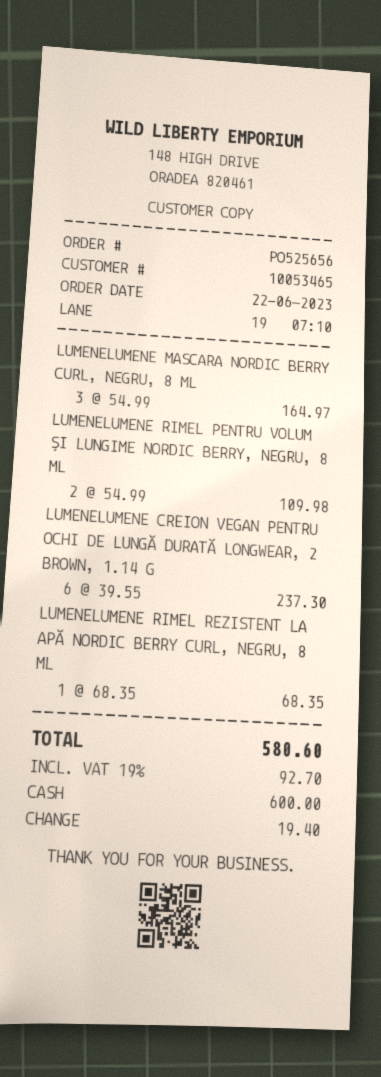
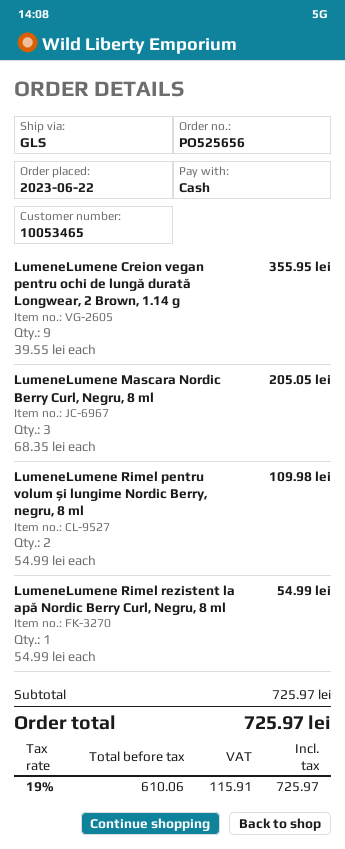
LUMENELUMENE MASCARA NORDIC BERRY CURL, NEGRU, 8 ML: 3 x 54.99 = 164.97 -> 3 x 68.35 = 205.05
LUMENELUMENE CREION VEGAN PENTRU OCHI DE LUNGĂ DURATĂ LONGWEAR, 2 BROWN, 1.14 G: 6 x 39.55 = 237.30 -> 9 x 39.55 = 355.95
LUMENELUMENE RIMEL REZISTENT LA APĂ NORDIC BERRY CURL, NEGRU, 8 ML: 1 x 68.35 = 68.35 -> 1 x 54.99 = 54.99
tax: 19% = 92.70 -> 19% = 115.91
total: 580.60 -> 725.97

